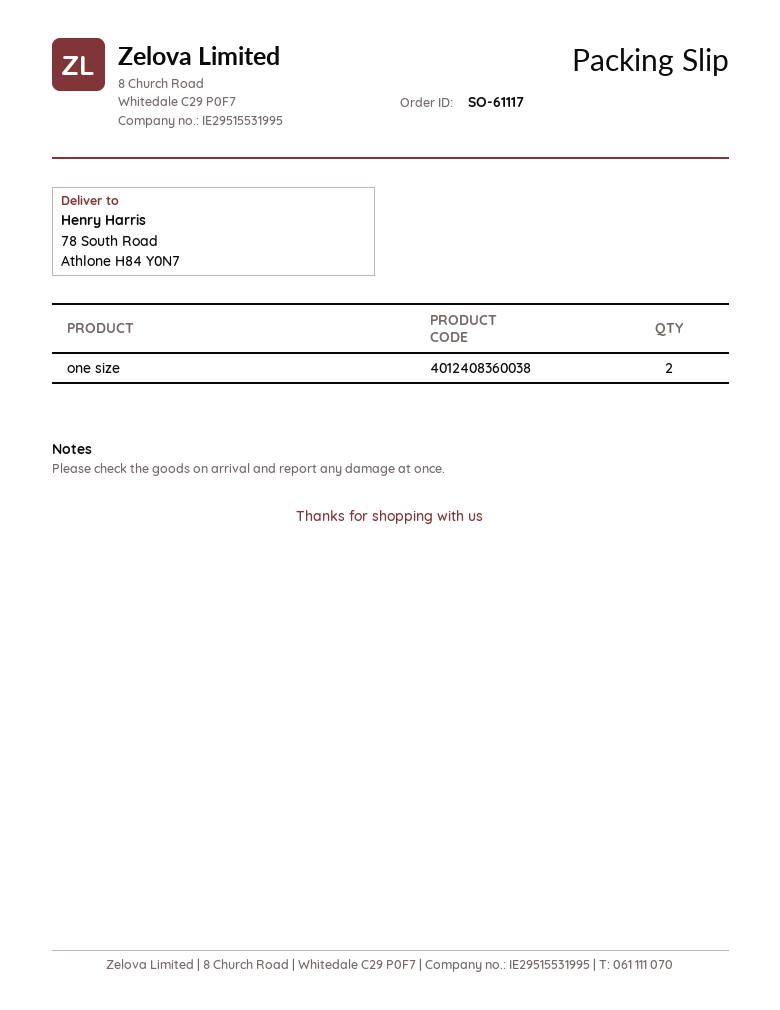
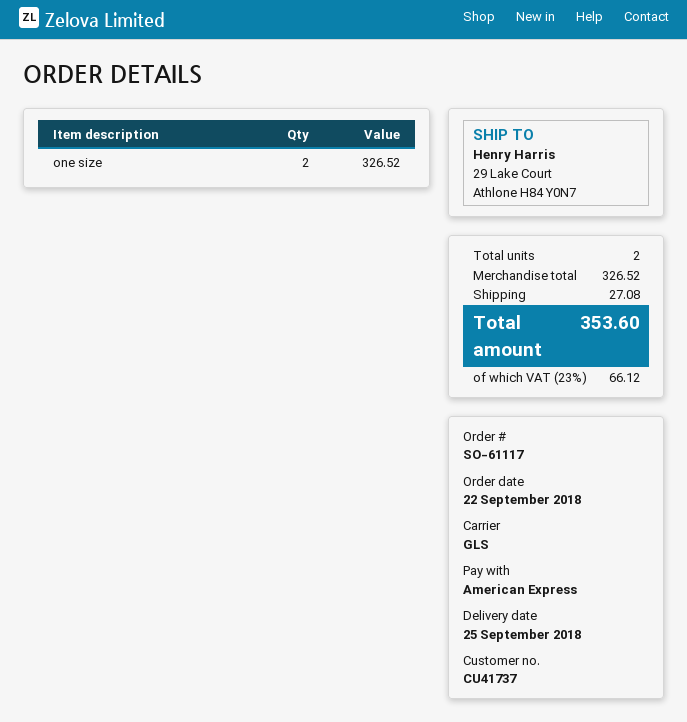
ship to: 78 South Road, Athlone H84 Y0N7 -> 29 Lake Court, Athlone H84 Y0N7

